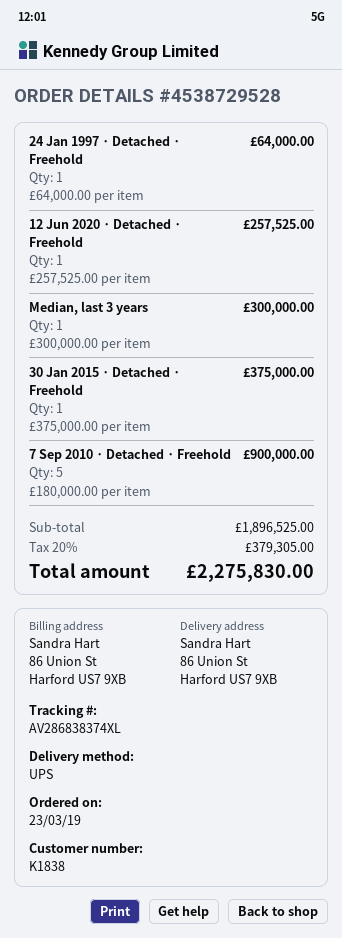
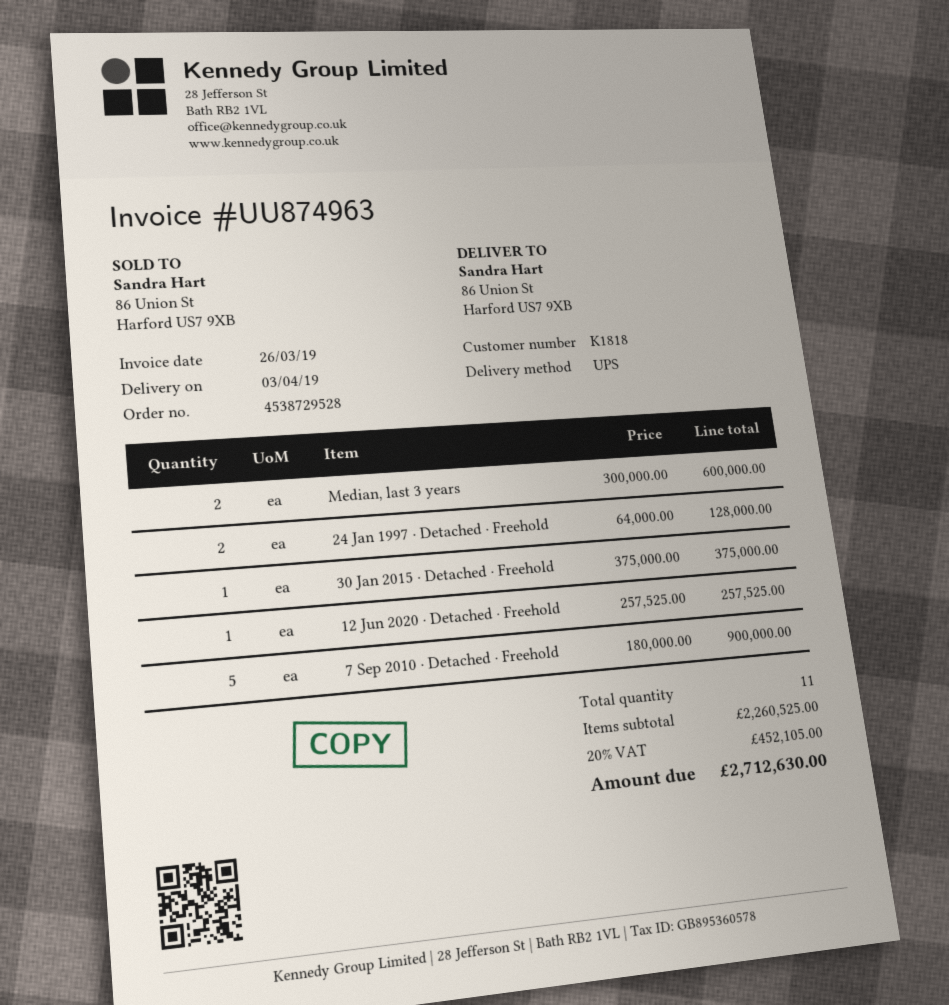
customer number: K1838 -> K1818
24 Jan 1997 · Detached · Freehold: 1 x 64000.00 = 64000.00 -> 2 x 64000.00 = 128000.00
Median, last 3 years: 1 x 300000.00 = 300000.00 -> 2 x 300000.00 = 600000.00
subtotal: 1896525.00 -> 2260525.00
tax: 20% = 379305.00 -> 20% = 452105.00
total: 2275830.00 -> 2712630.00

